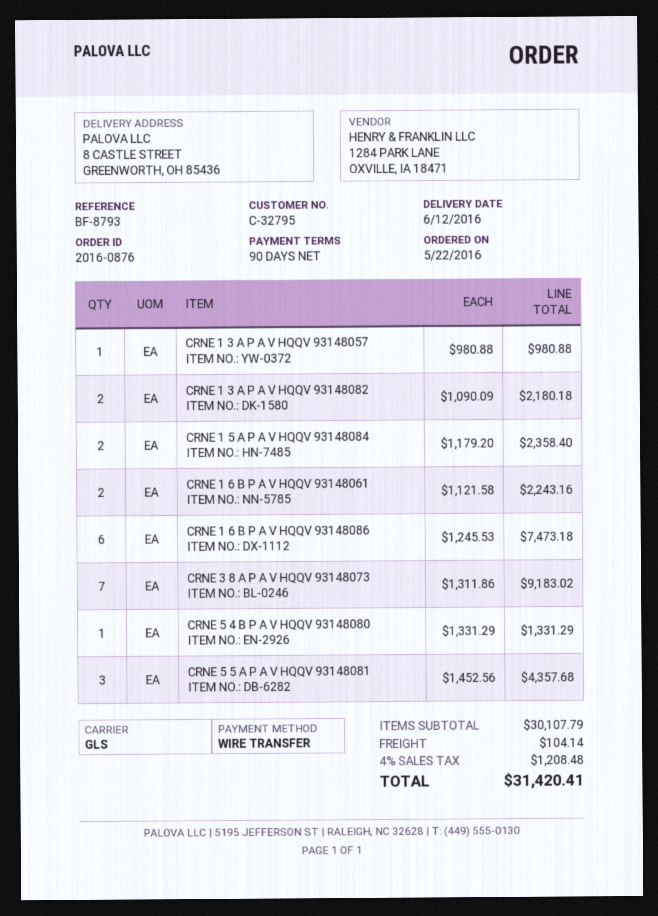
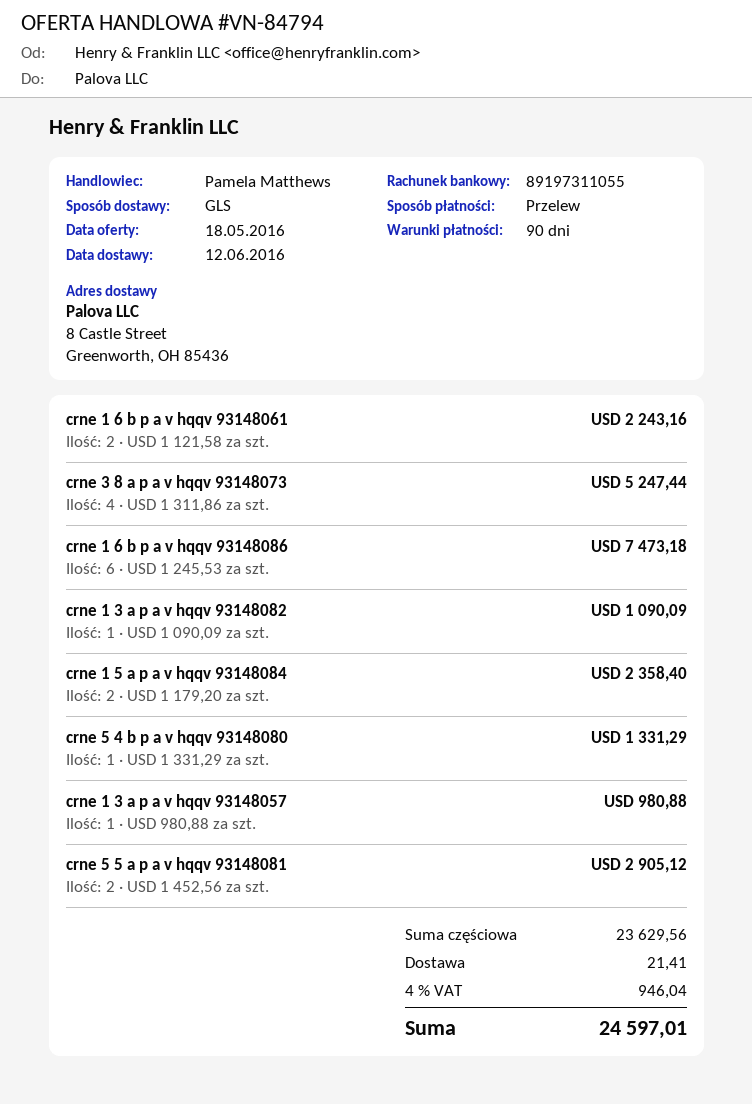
CRNE 1 3 A P A V HQQV 93148082: 2 x 1090.09 = 2180.18 -> 1 x 1090.09 = 1090.09
CRNE 3 8 A P A V HQQV 93148073: 7 x 1311.86 = 9183.02 -> 4 x 1311.86 = 5247.44
CRNE 5 5 A P A V HQQV 93148081: 3 x 1452.56 = 4357.68 -> 2 x 1452.56 = 2905.12
subtotal: 30107.79 -> 23629.56
shipping: 104.14 -> 21.41
tax: 4% = 1208.48 -> 4% = 946.04
total: 31420.41 -> 24597.01

